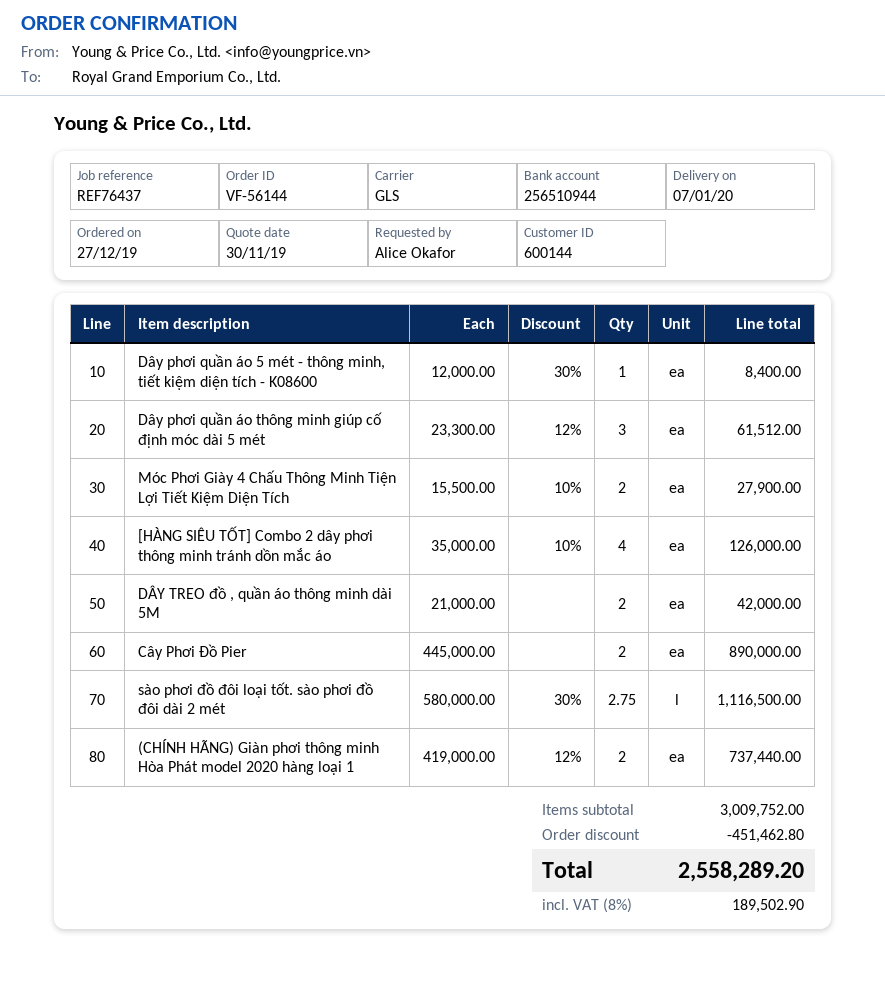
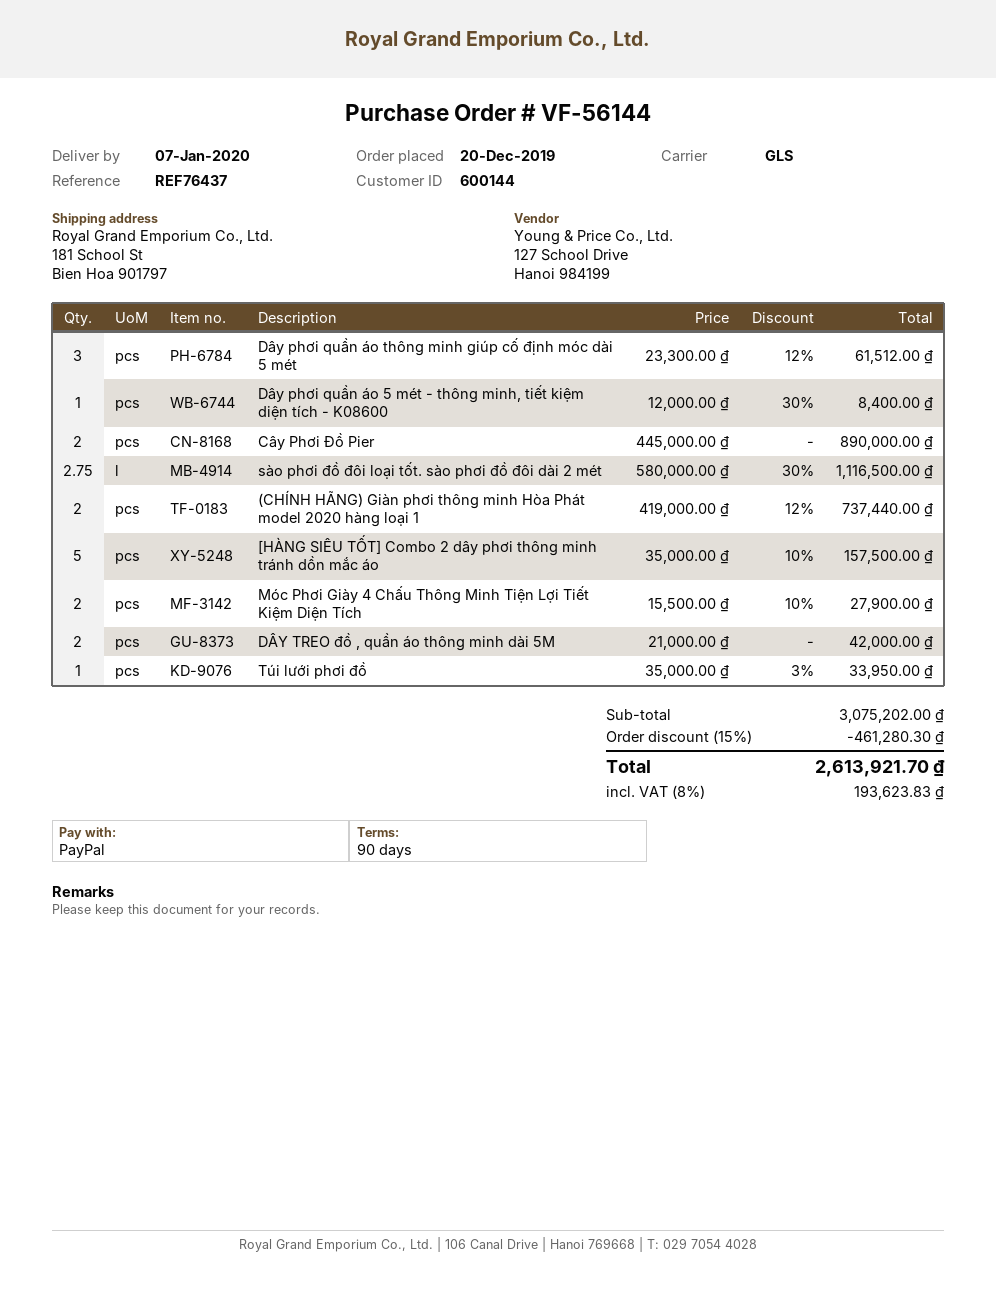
order date: 2019-12-27 -> 2019-12-20
[HÀNG SIÊU TỐT] Combo 2 dây phơi thông minh tránh dồn mắc áo: 4 x 35000.00 - 10% = 126000.00 -> 5 x 35000.00 - 10% = 157500.00
Túi lưới phơi đồ: none -> 1 x 35000.00 - 3% = 33950.00
subtotal: 3009752.00 -> 3075202.00
discount: 451462.80 -> 461280.30
tax: 8% = 189502.90 -> 8% = 193623.83
total: 2558289.20 -> 2613921.70

